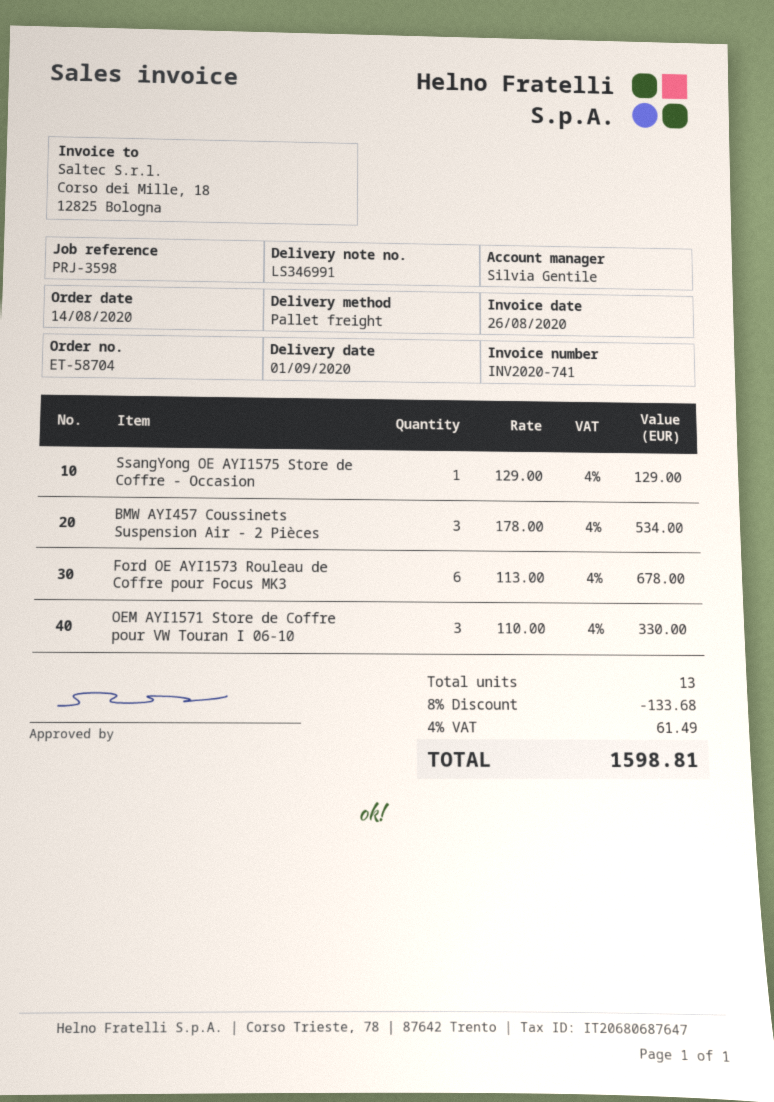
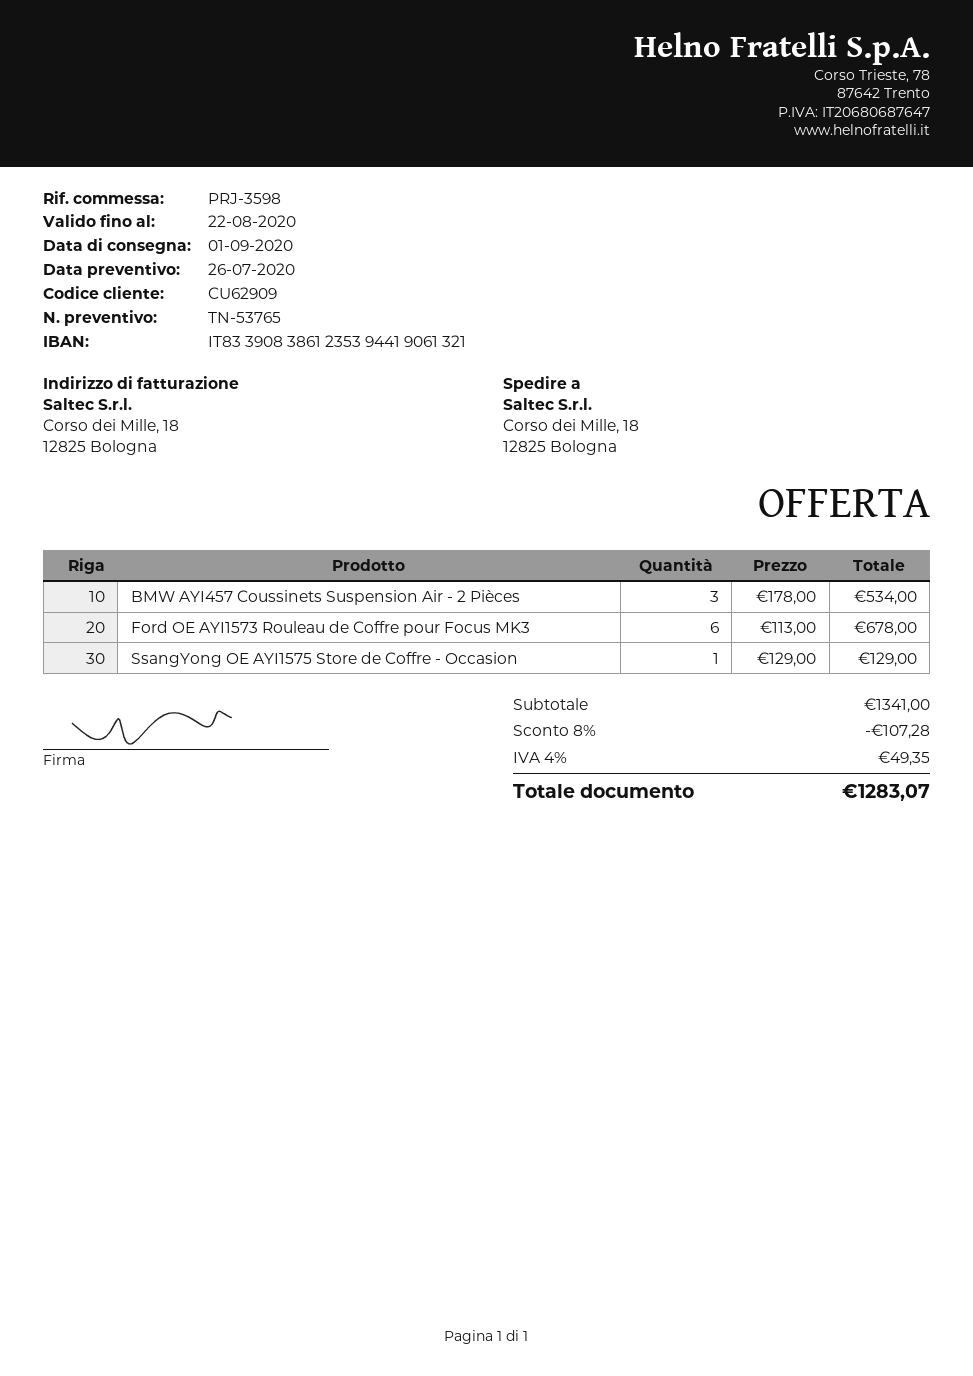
OEM AYI1571 Store de Coffre pour VW Touran I 06-10: 3 x 110.00 = 330.00 -> none
discount: 8% = 133.68 -> 8% = 107.28
tax: 4% = 61.49 -> 4% = 49.35
total: 1598.81 -> 1283.07

